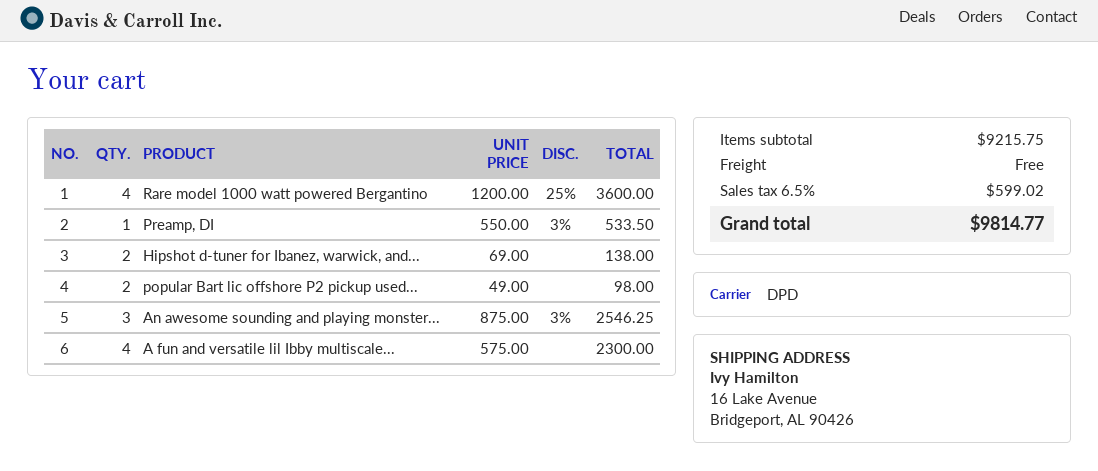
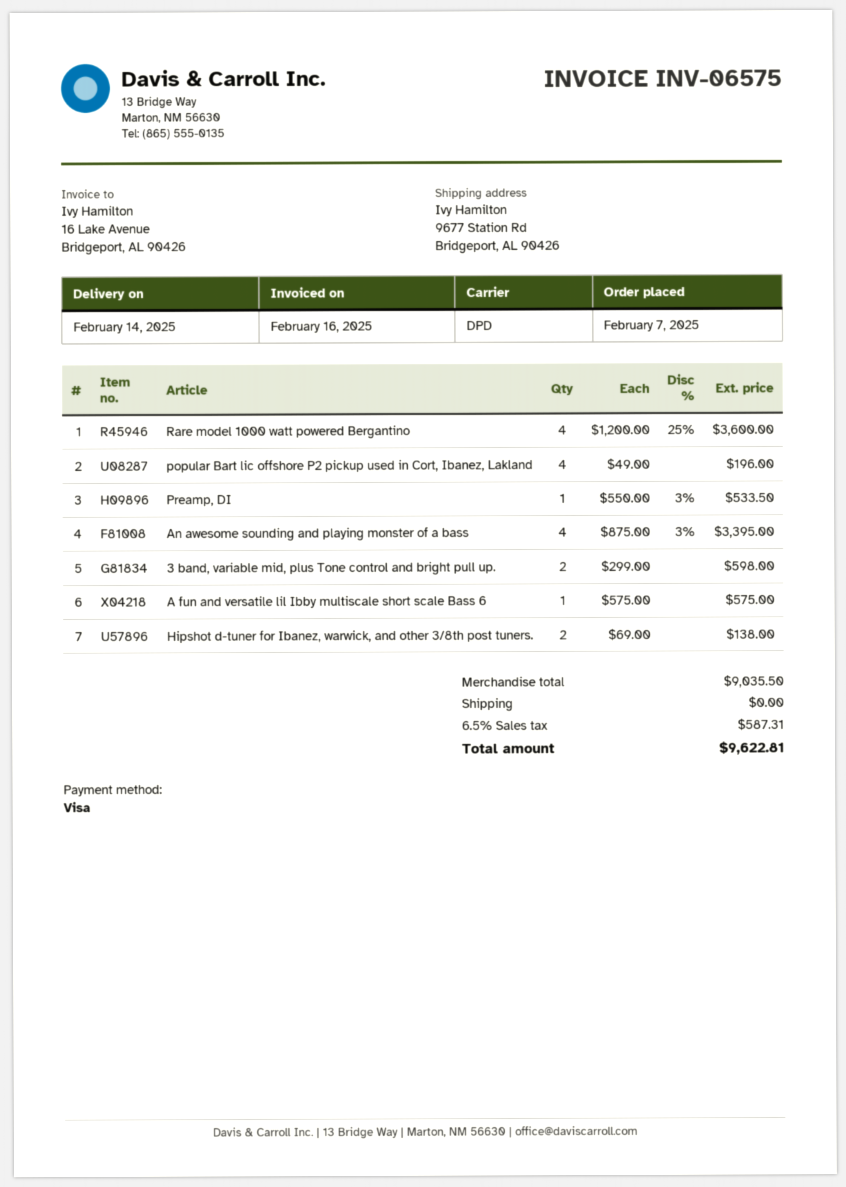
ship to: 16 Lake Avenue, Bridgeport, AL 90426 -> 9677 Station Rd, Bridgeport, AL 90426
popular Bart lic offshore P2 pickup used...: 2 x 49.00 = 98.00 -> 4 x 49.00 = 196.00
An awesome sounding and playing monster...: 3 x 875.00 - 3% = 2546.25 -> 4 x 875.00 - 3% = 3395.00
A fun and versatile lil Ibby multiscale...: 4 x 575.00 = 2300.00 -> 1 x 575.00 = 575.00
3 band, variable mid, plus Tone control and bright pull up.: none -> 2 x 299.00 = 598.00
subtotal: 9215.75 -> 9035.50
tax: 6.5% = 599.02 -> 6.5% = 587.31
total: 9814.77 -> 9622.81

